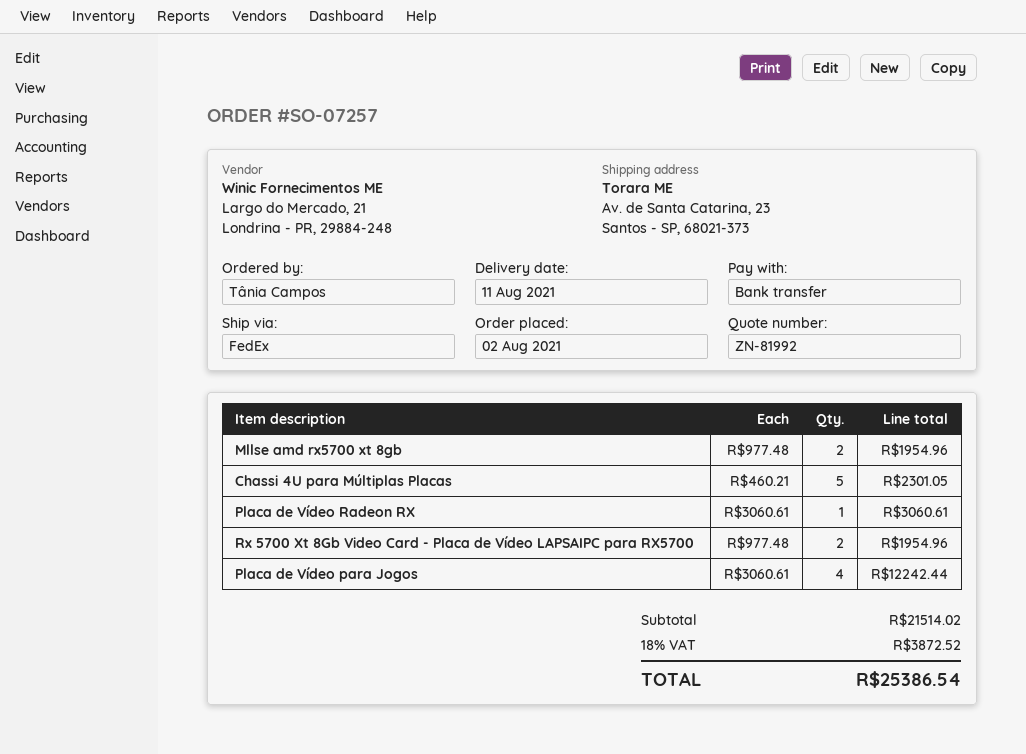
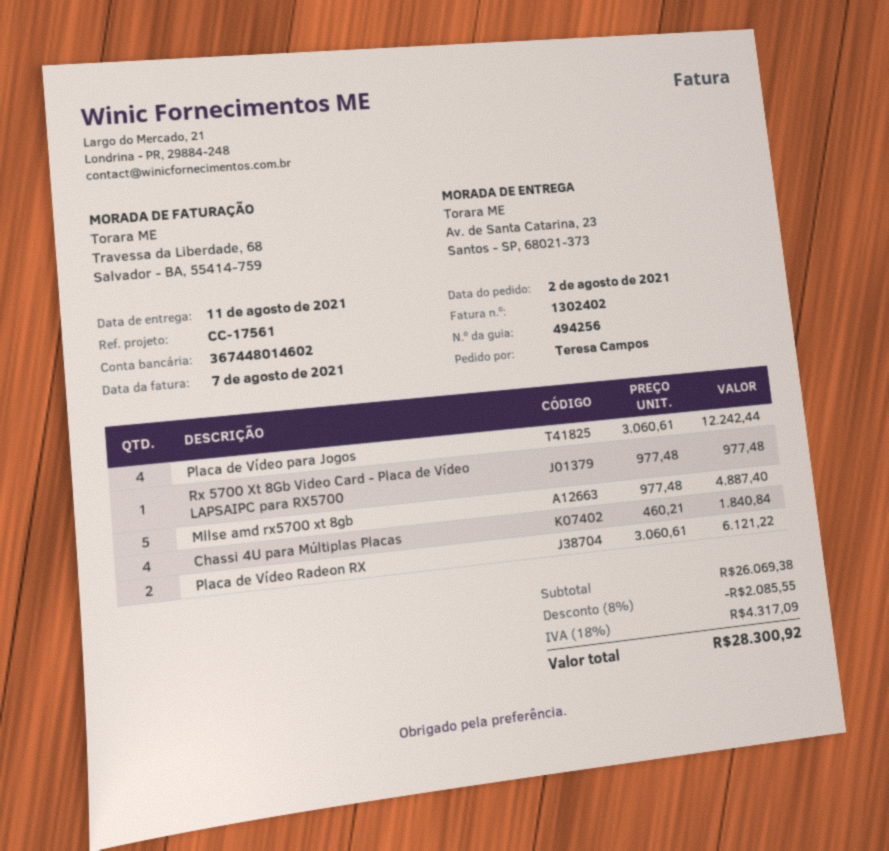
ordered by: Tânia Campos -> Teresa Campos
Mllse amd rx5700 xt 8gb: 2 x 977.48 = 1954.96 -> 5 x 977.48 = 4887.40
Chassi 4U para Múltiplas Placas: 5 x 460.21 = 2301.05 -> 4 x 460.21 = 1840.84
Placa de Vídeo Radeon RX: 1 x 3060.61 = 3060.61 -> 2 x 3060.61 = 6121.22
Rx 5700 Xt 8Gb Video Card - Placa de Vídeo LAPSAIPC para RX5700: 2 x 977.48 = 1954.96 -> 1 x 977.48 = 977.48
subtotal: 21514.02 -> 26069.38
discount: none -> 8% = 2085.55
tax: 18% = 3872.52 -> 18% = 4317.09
total: 25386.54 -> 28300.92

